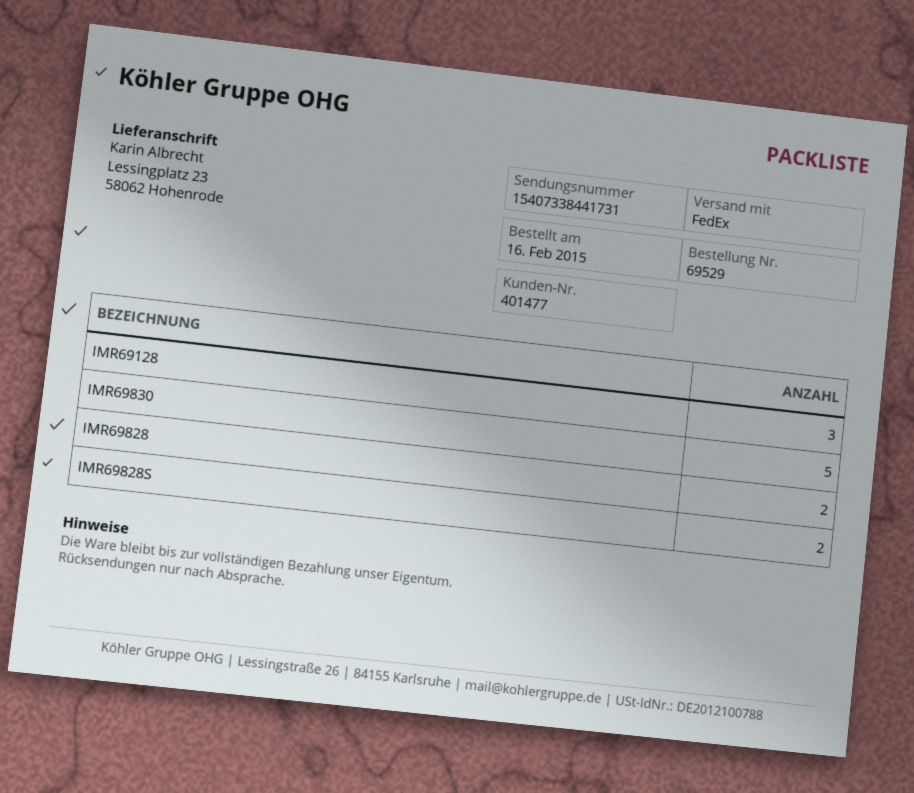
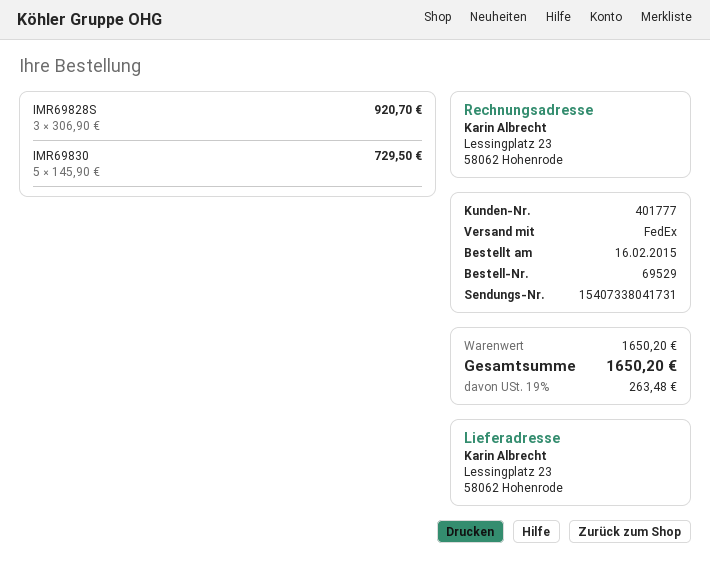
customer number: 401477 -> 401777
tracking number: 15407338441731 -> 15407338041731
IMR69128: 3 -> none
IMR69828: 2 -> none
IMR69828S: 2 -> 3

